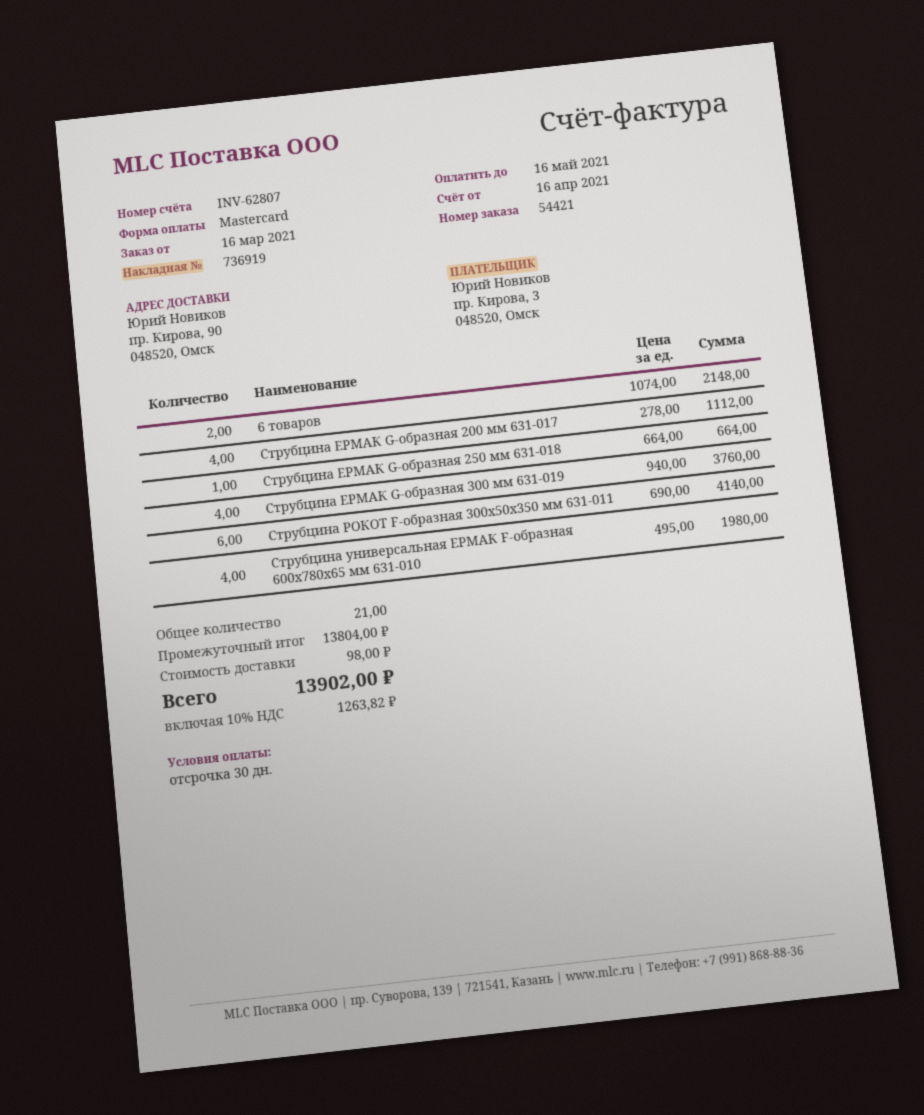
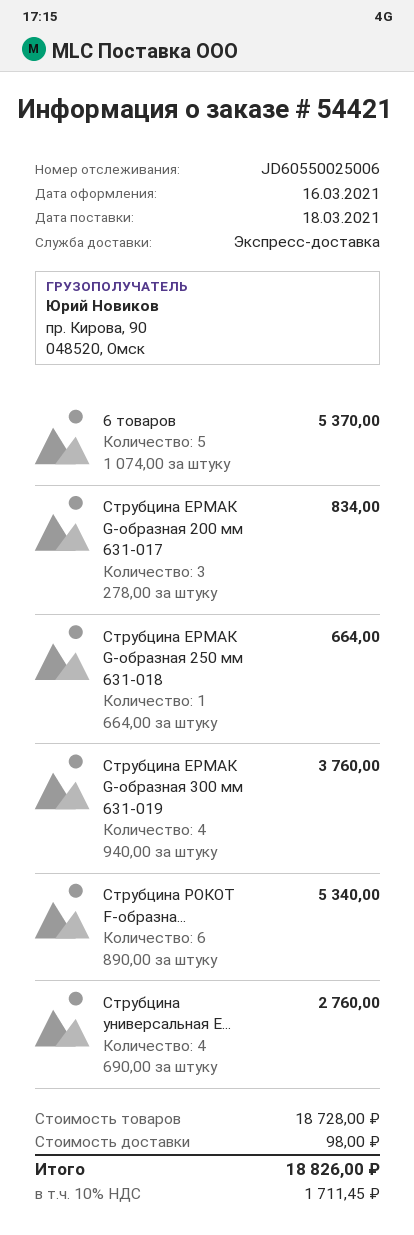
6 товаров: 2 x 1074.00 = 2148.00 -> 5 x 1074.00 = 5370.00
Струбцина ЕРМАК G-образная 200 мм 631-017: 4 x 278.00 = 1112.00 -> 3 x 278.00 = 834.00
Струбцина РОКОТ F-образная 300х50х350 мм 631-011: 6 x 690.00 = 4140.00 -> 6 x 890.00 = 5340.00
Струбцина универсальная ЕРМАК F-образная 600х780х65 мм 631-010: 4 x 495.00 = 1980.00 -> 4 x 690.00 = 2760.00
subtotal: 13804.00 -> 18728.00
tax: 10% = 1263.82 -> 10% = 1711.45
total: 13902.00 -> 18826.00

